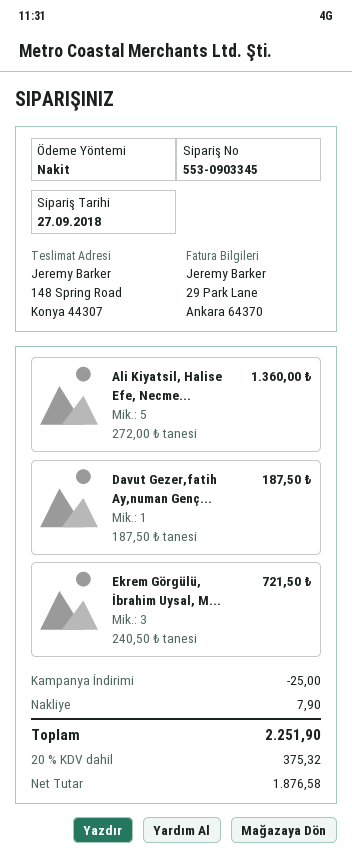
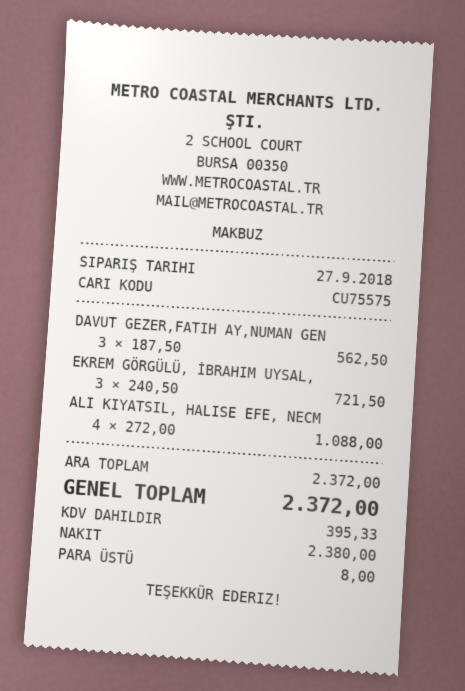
Ali Kiyatsil, Halise Efe, Necme...: 5 x 272.00 = 1360.00 -> 4 x 272.00 = 1088.00
Davut Gezer,fatih Ay,numan Genç...: 1 x 187.50 = 187.50 -> 3 x 187.50 = 562.50
discount: 25.00 -> none
shipping: 7.90 -> none
tax: 375.32 -> 395.33
total: 2251.90 -> 2372.00

